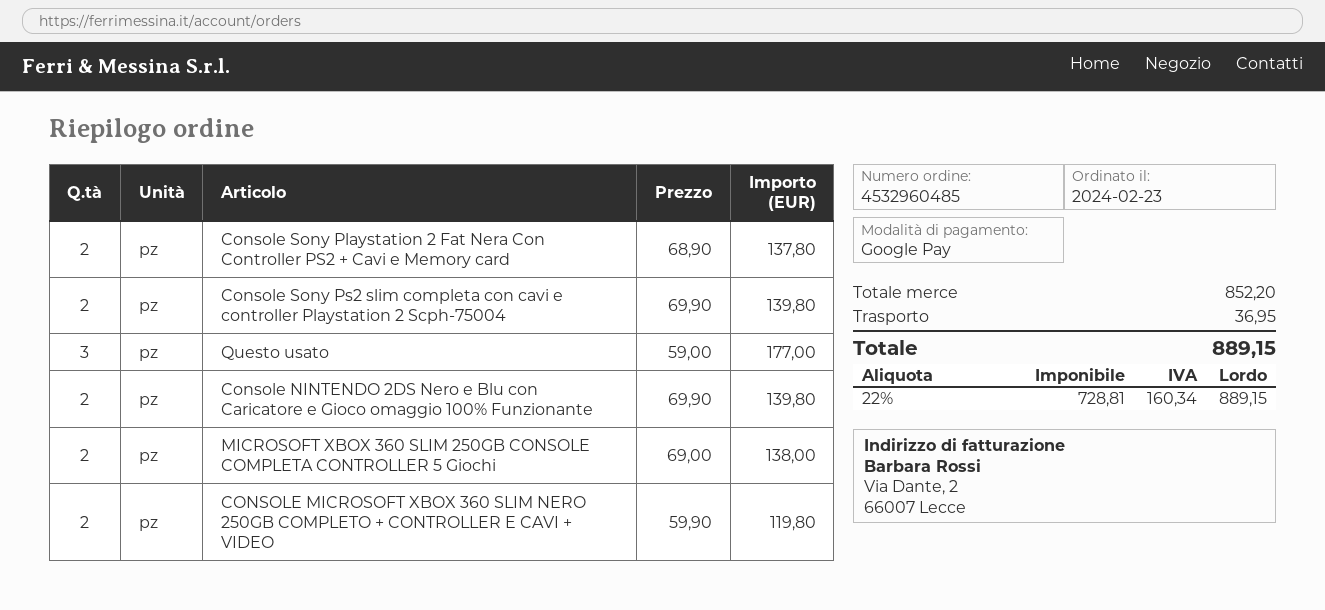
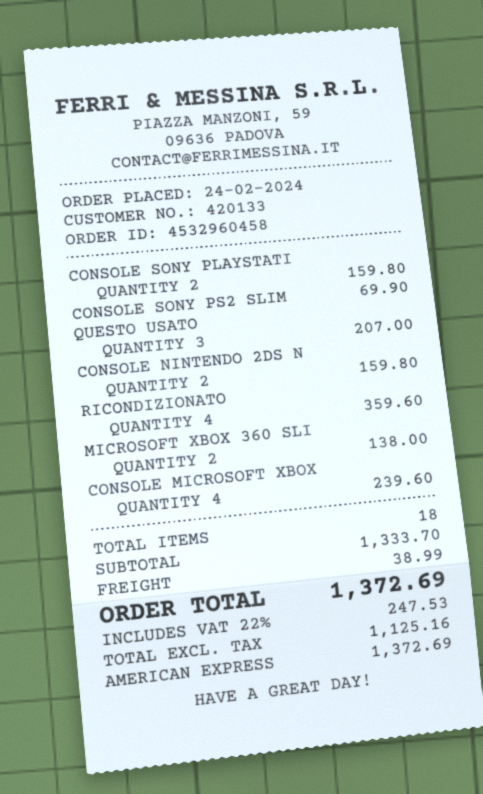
order number: 4532960485 -> 4532960458
order date: 2024-02-23 -> 2024-02-24
payment method: Google Pay -> American Express
Console Sony Playstation 2 Fat Nera Con Controller PS2 + Cavi e Memory card: 2 for 137.80 -> 2 for 159.80
Console Sony Ps2 slim completa con cavi e controller Playstation 2 Scph-75004: 2 for 139.80 -> 1 for 69.90
Questo usato: 3 for 177.00 -> 3 for 207.00
Console NINTENDO 2DS Nero e Blu con Caricatore e Gioco omaggio 100% Funzionante: 2 for 139.80 -> 2 for 159.80
CONSOLE MICROSOFT XBOX 360 SLIM NERO 250GB COMPLETO + CONTROLLER E CAVI + VIDEO: 2 for 119.80 -> 4 for 239.60
RICONDIZIONATO: none -> 4 for 359.60
subtotal: 852.20 -> 1333.70
shipping: 36.95 -> 38.99
net: 728.81 -> 1125.16
tax: 22% = 160.34 -> 22% = 247.53
total: 889.15 -> 1372.69

